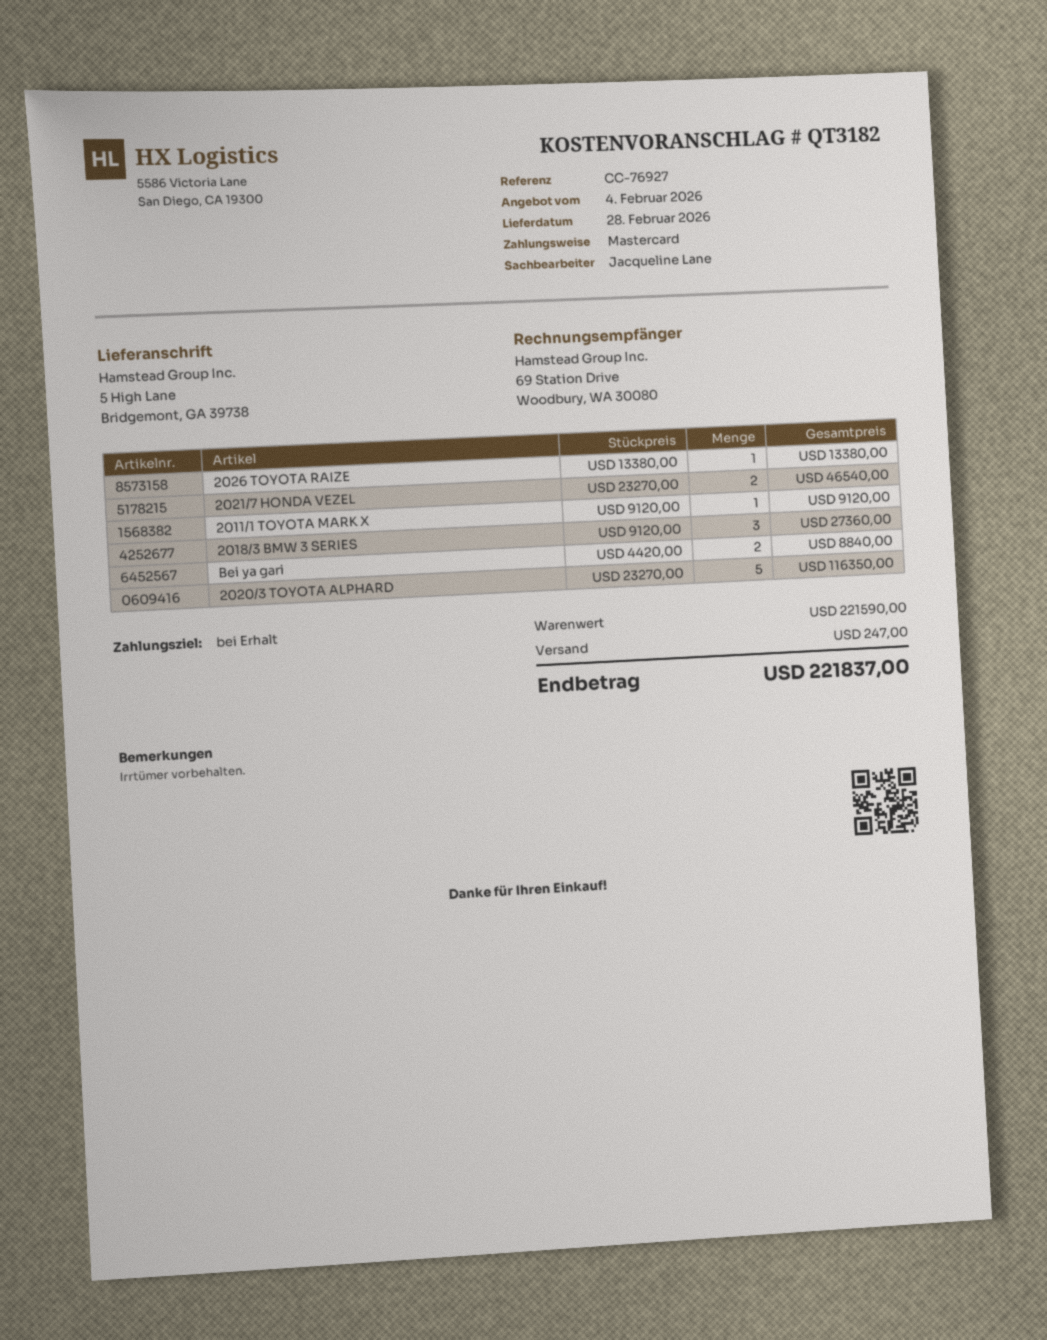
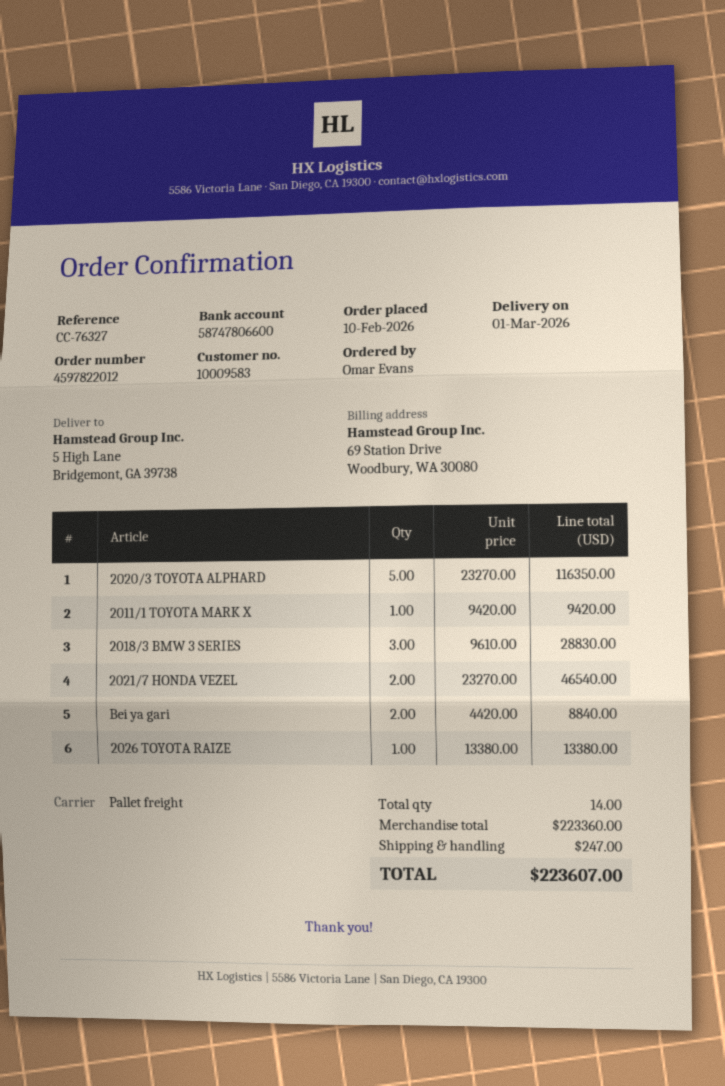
delivery date: 2026-02-28 -> 2026-03-01
reference: CC-76927 -> CC-76327
2011/1 TOYOTA MARK X: 1 x 9120.00 = 9120.00 -> 1 x 9420.00 = 9420.00
2018/3 BMW 3 SERIES: 3 x 9120.00 = 27360.00 -> 3 x 9610.00 = 28830.00
subtotal: 221590.00 -> 223360.00
total: 221837.00 -> 223607.00

